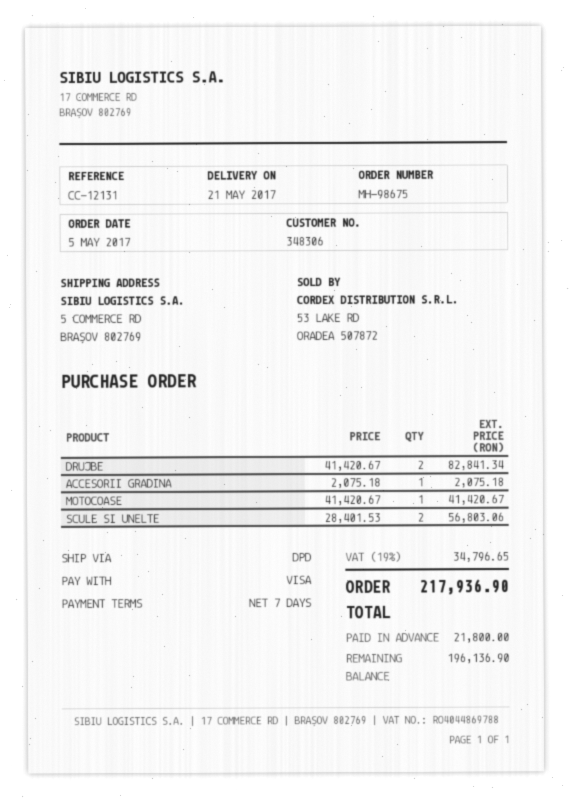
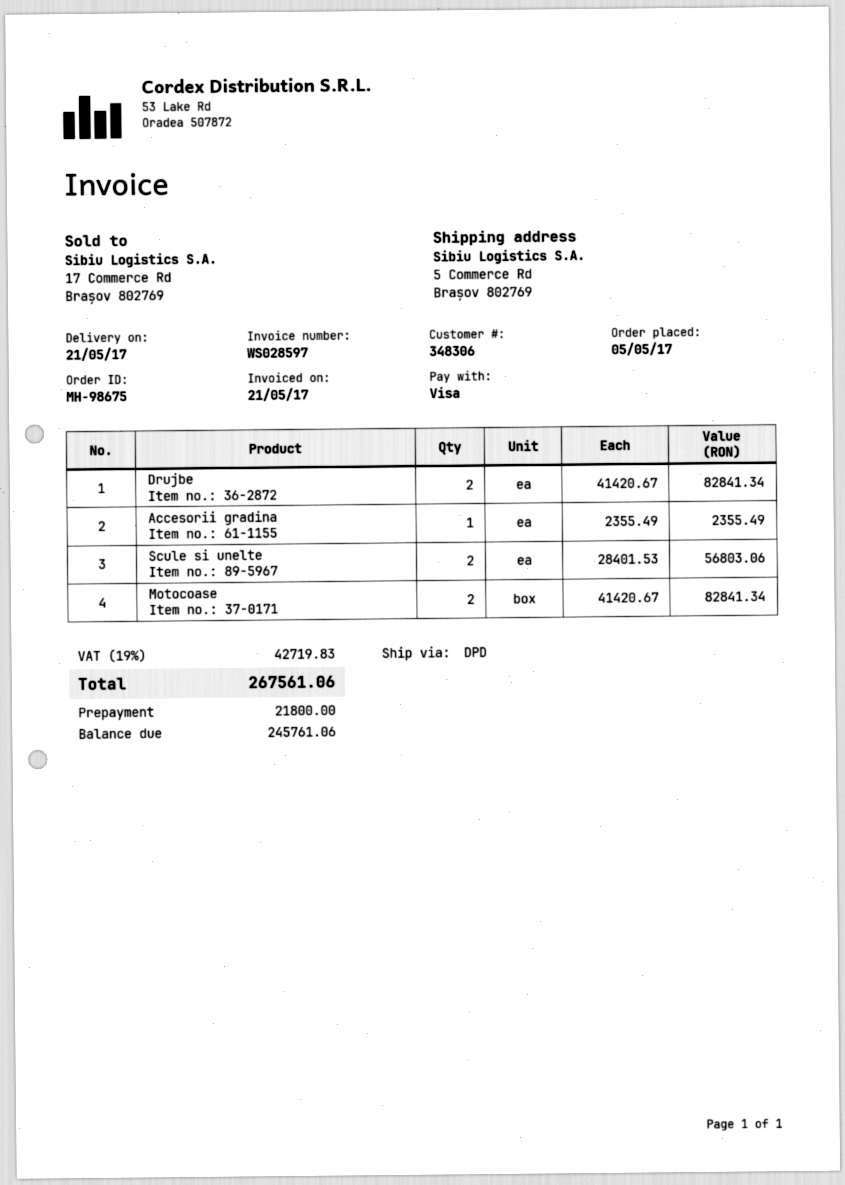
ACCESORII GRADINA: 1 x 2075.18 = 2075.18 -> 1 x 2355.49 = 2355.49
MOTOCOASE: 1 x 41420.67 = 41420.67 -> 2 x 41420.67 = 82841.34
tax: 19% = 34796.65 -> 19% = 42719.83
total: 217936.90 -> 267561.06
balance: 196136.90 -> 245761.06

